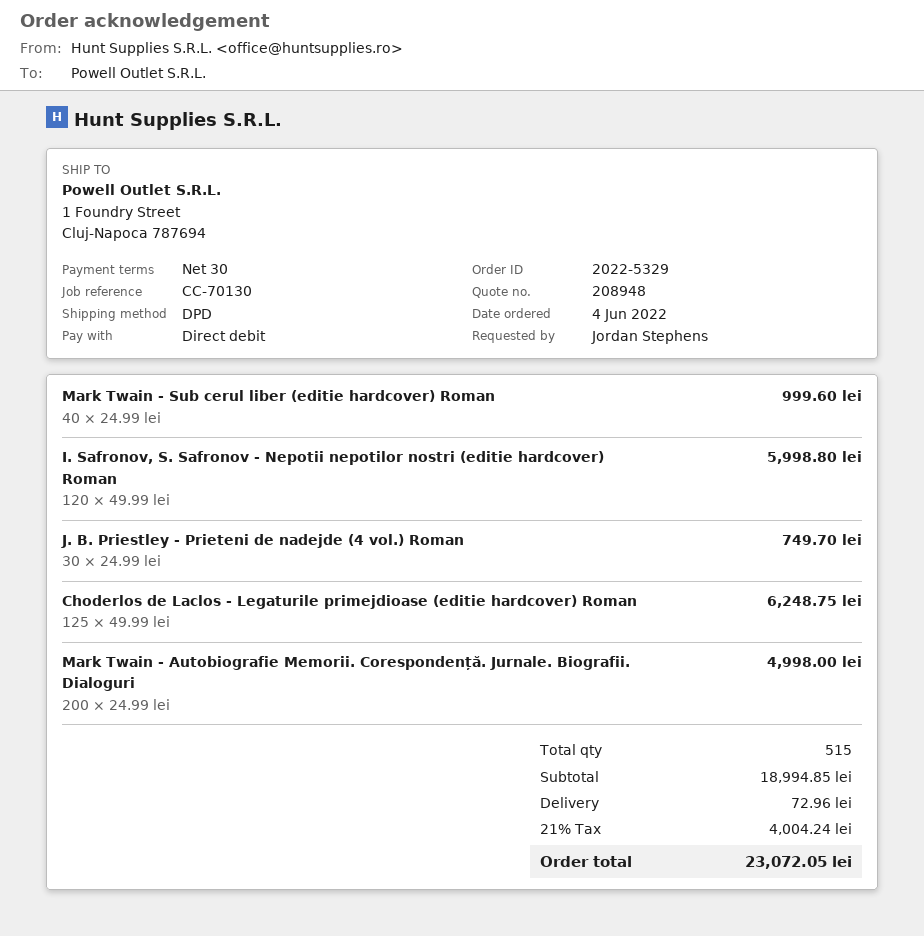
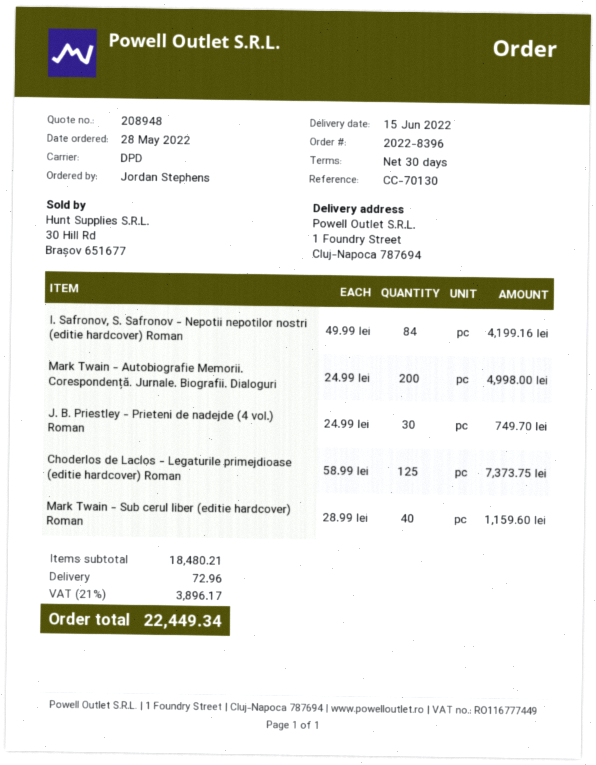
order number: 2022-5329 -> 2022-8396
order date: 2022-06-04 -> 2022-05-28
Mark Twain - Sub cerul liber (editie hardcover) Roman: 40 x 24.99 = 999.60 -> 40 x 28.99 = 1159.60
I. Safronov, S. Safronov - Nepotii nepotilor nostri (editie hardcover) Roman: 120 x 49.99 = 5998.80 -> 84 x 49.99 = 4199.16
Choderlos de Laclos - Legaturile primejdioase (editie hardcover) Roman: 125 x 49.99 = 6248.75 -> 125 x 58.99 = 7373.75
subtotal: 18994.85 -> 18480.21
tax: 21% = 4004.24 -> 21% = 3896.17
total: 23072.05 -> 22449.34

